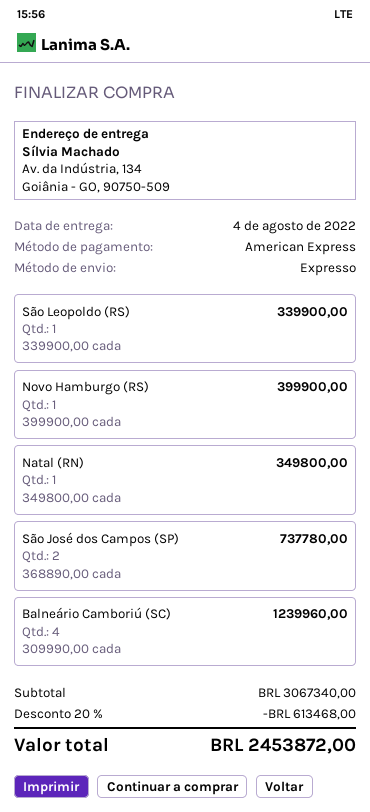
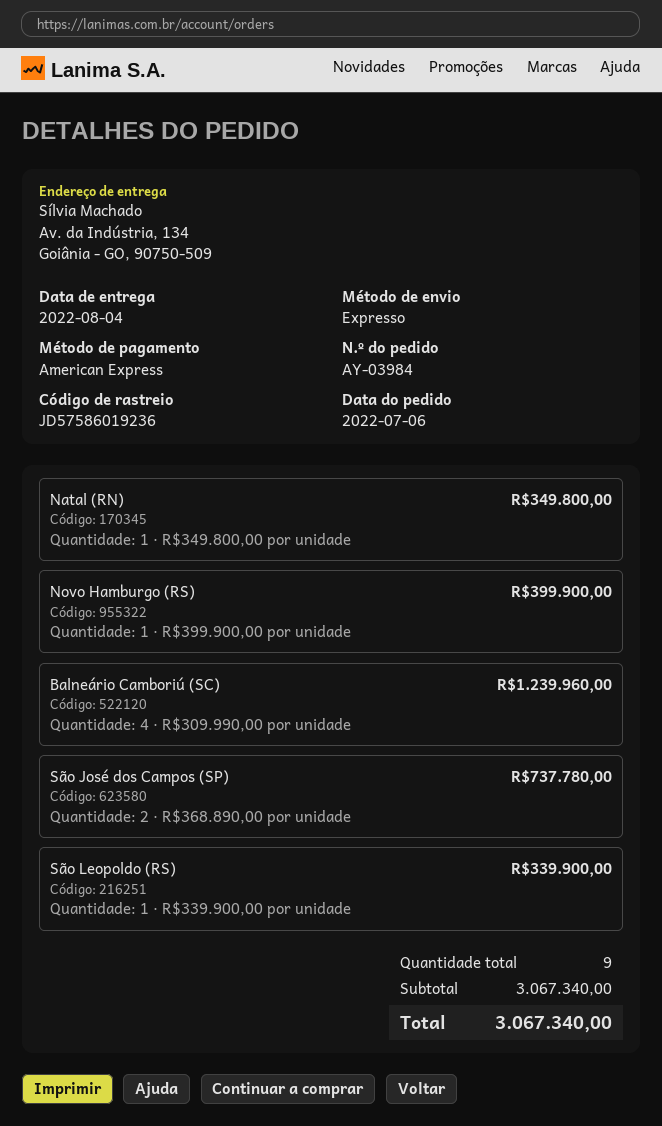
discount: 20% = 613468.00 -> none
total: 2453872.00 -> 3067340.00

